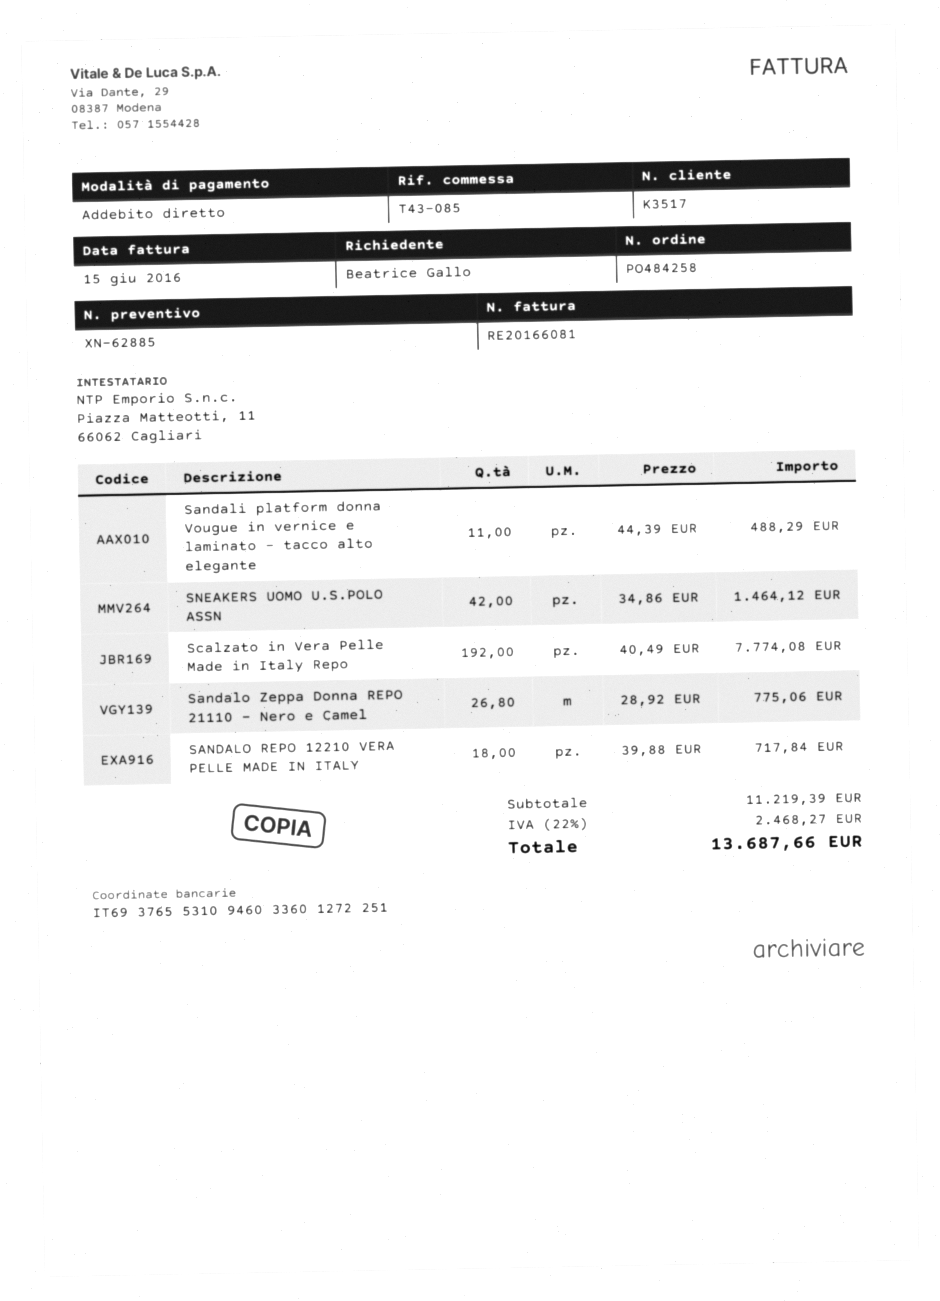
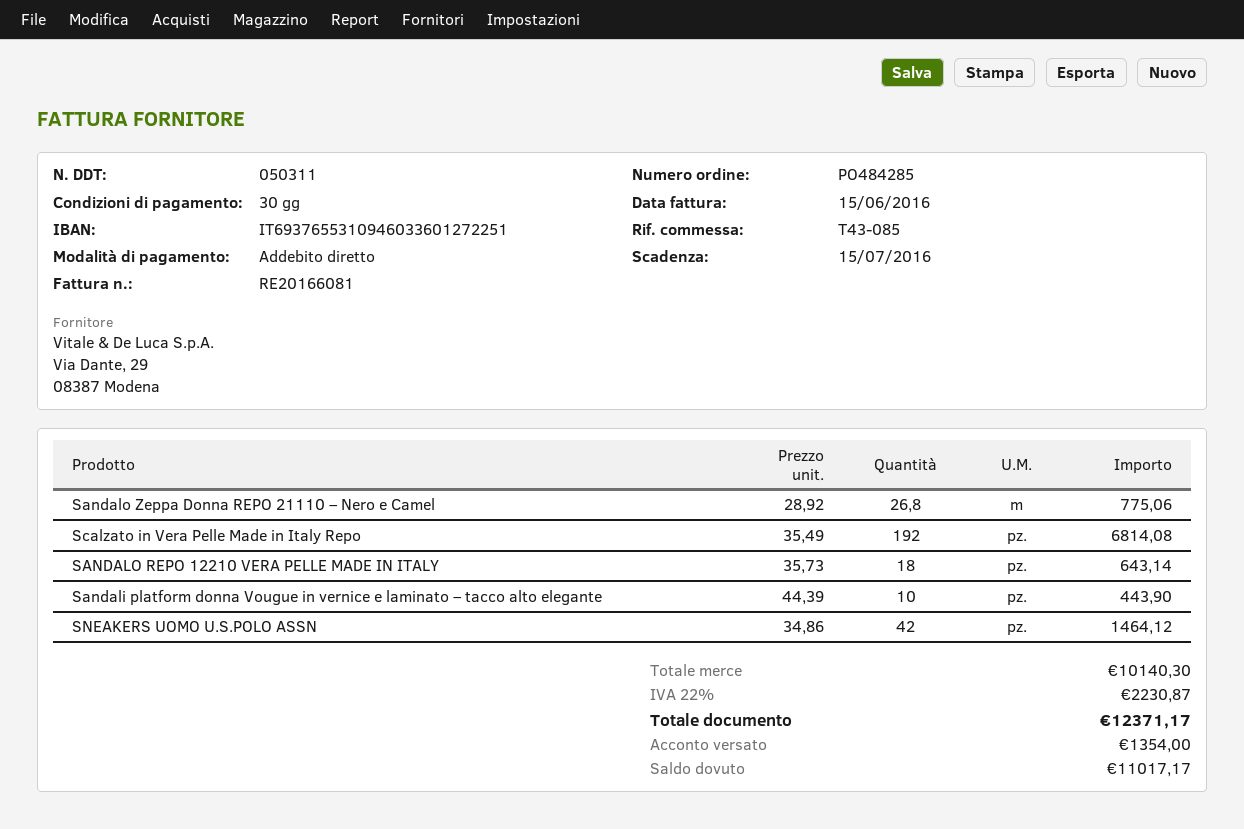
order number: PO484258 -> PO484285
Sandali platform donna Vougue in vernice e laminato – tacco alto elegante: 11 x 44.39 = 488.29 -> 10 x 44.39 = 443.90
Scalzato in Vera Pelle Made in Italy Repo: 192 x 40.49 = 7774.08 -> 192 x 35.49 = 6814.08
SANDALO REPO 12210 VERA PELLE MADE IN ITALY: 18 x 39.88 = 717.84 -> 18 x 35.73 = 643.14
subtotal: 11219.39 -> 10140.30
tax: 22% = 2468.27 -> 22% = 2230.87
total: 13687.66 -> 12371.17

